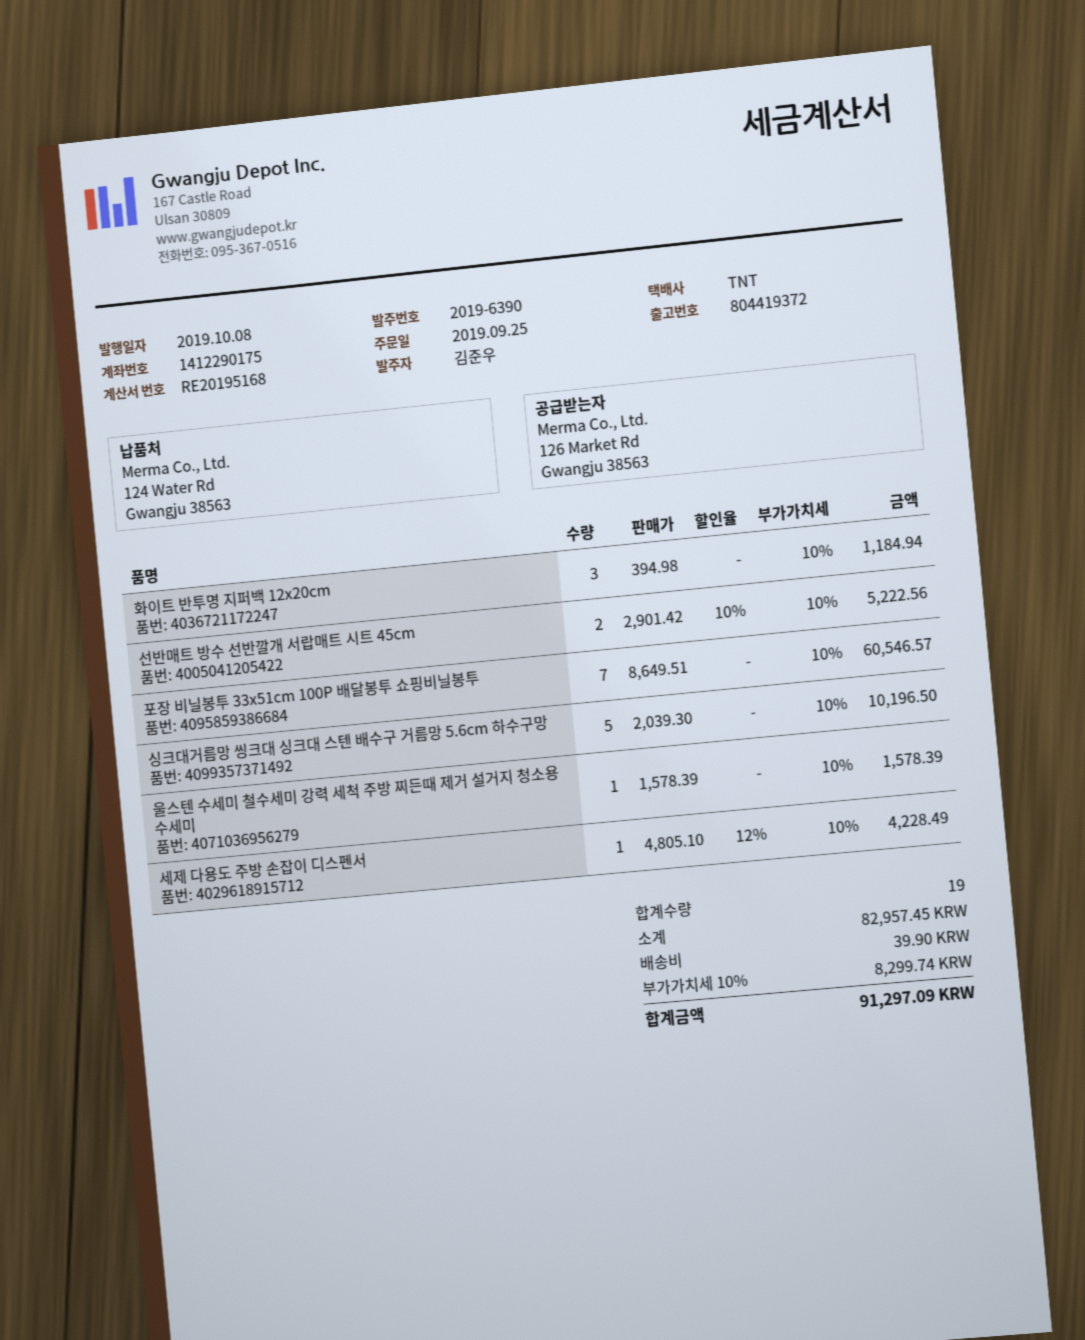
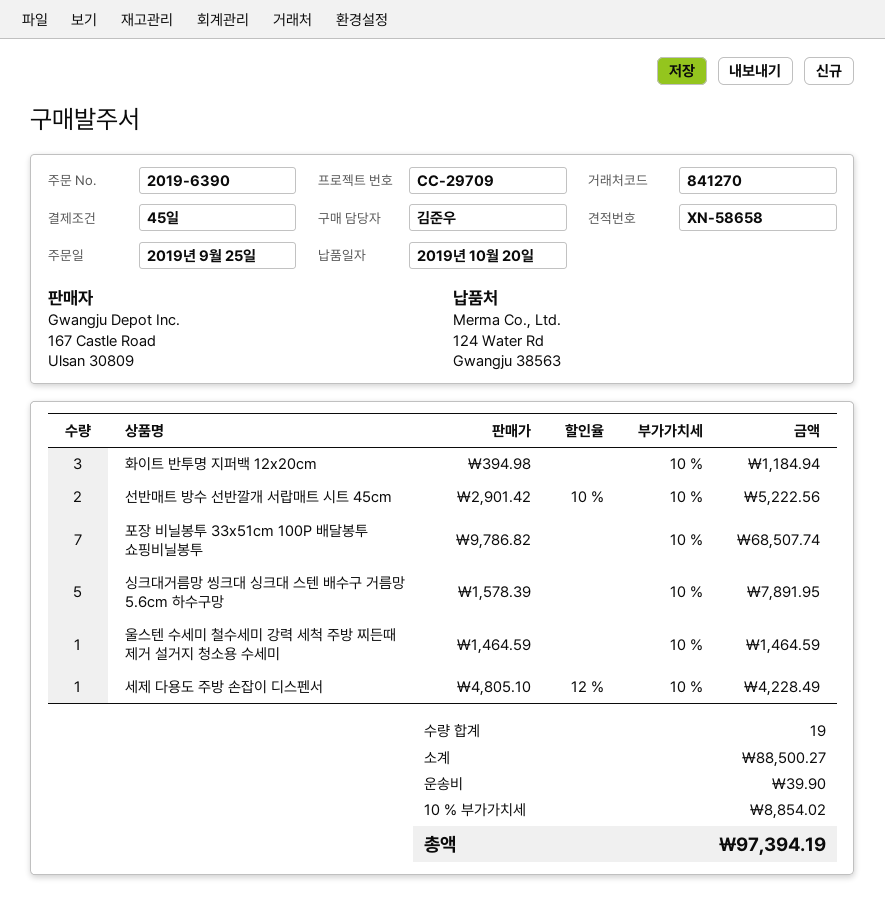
포장 비닐봉투 33x51cm 100P 배달봉투 쇼핑비닐봉투: 7 x 8649.51 = 60546.57 -> 7 x 9786.82 = 68507.74
싱크대거름망 씽크대 싱크대 스텐 배수구 거름망 5.6cm 하수구망: 5 x 2039.30 = 10196.50 -> 5 x 1578.39 = 7891.95
울스텐 수세미 철수세미 강력 세척 주방 찌든때 제거 설거지 청소용 수세미: 1 x 1578.39 = 1578.39 -> 1 x 1464.59 = 1464.59
subtotal: 82957.45 -> 88500.27
tax: 10% = 8299.74 -> 10% = 8854.02
total: 91297.09 -> 97394.19

